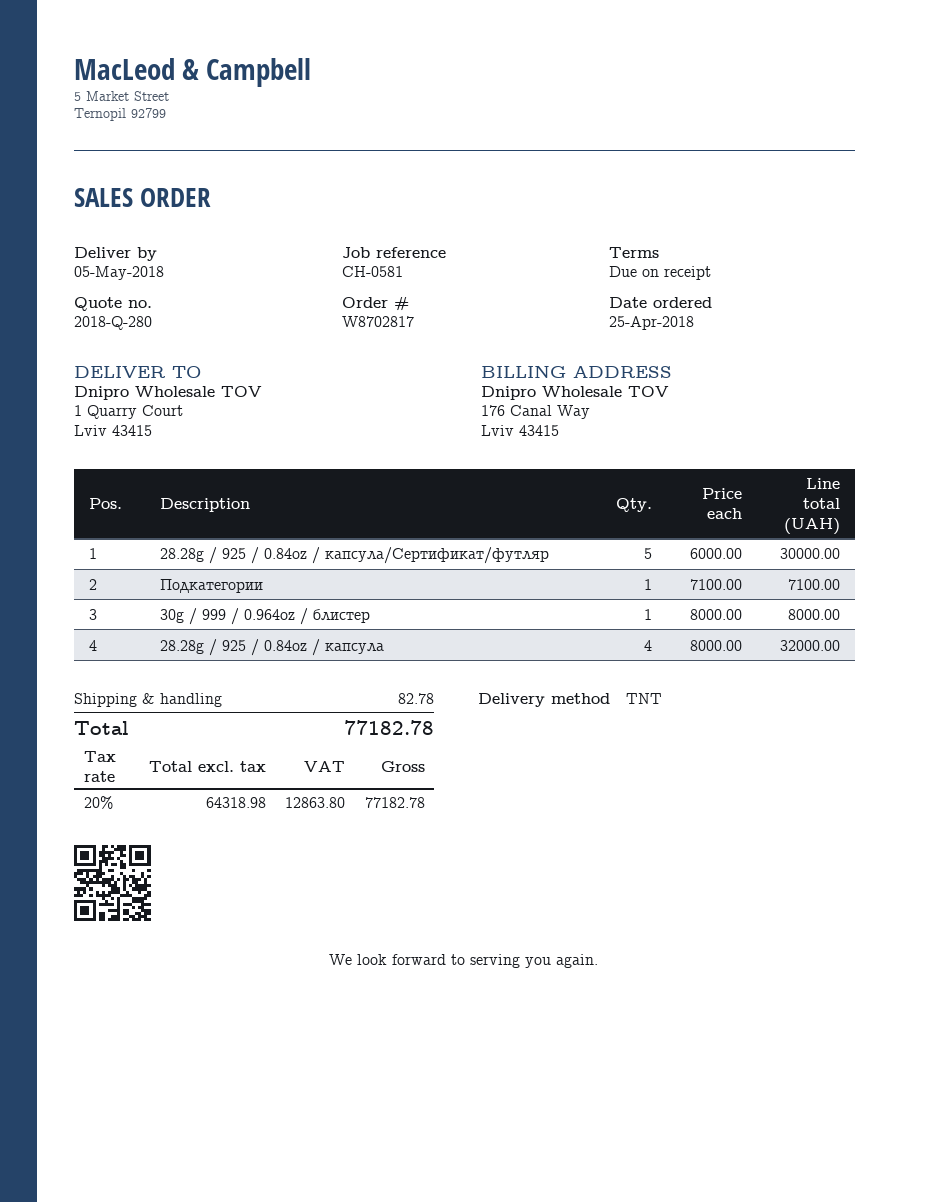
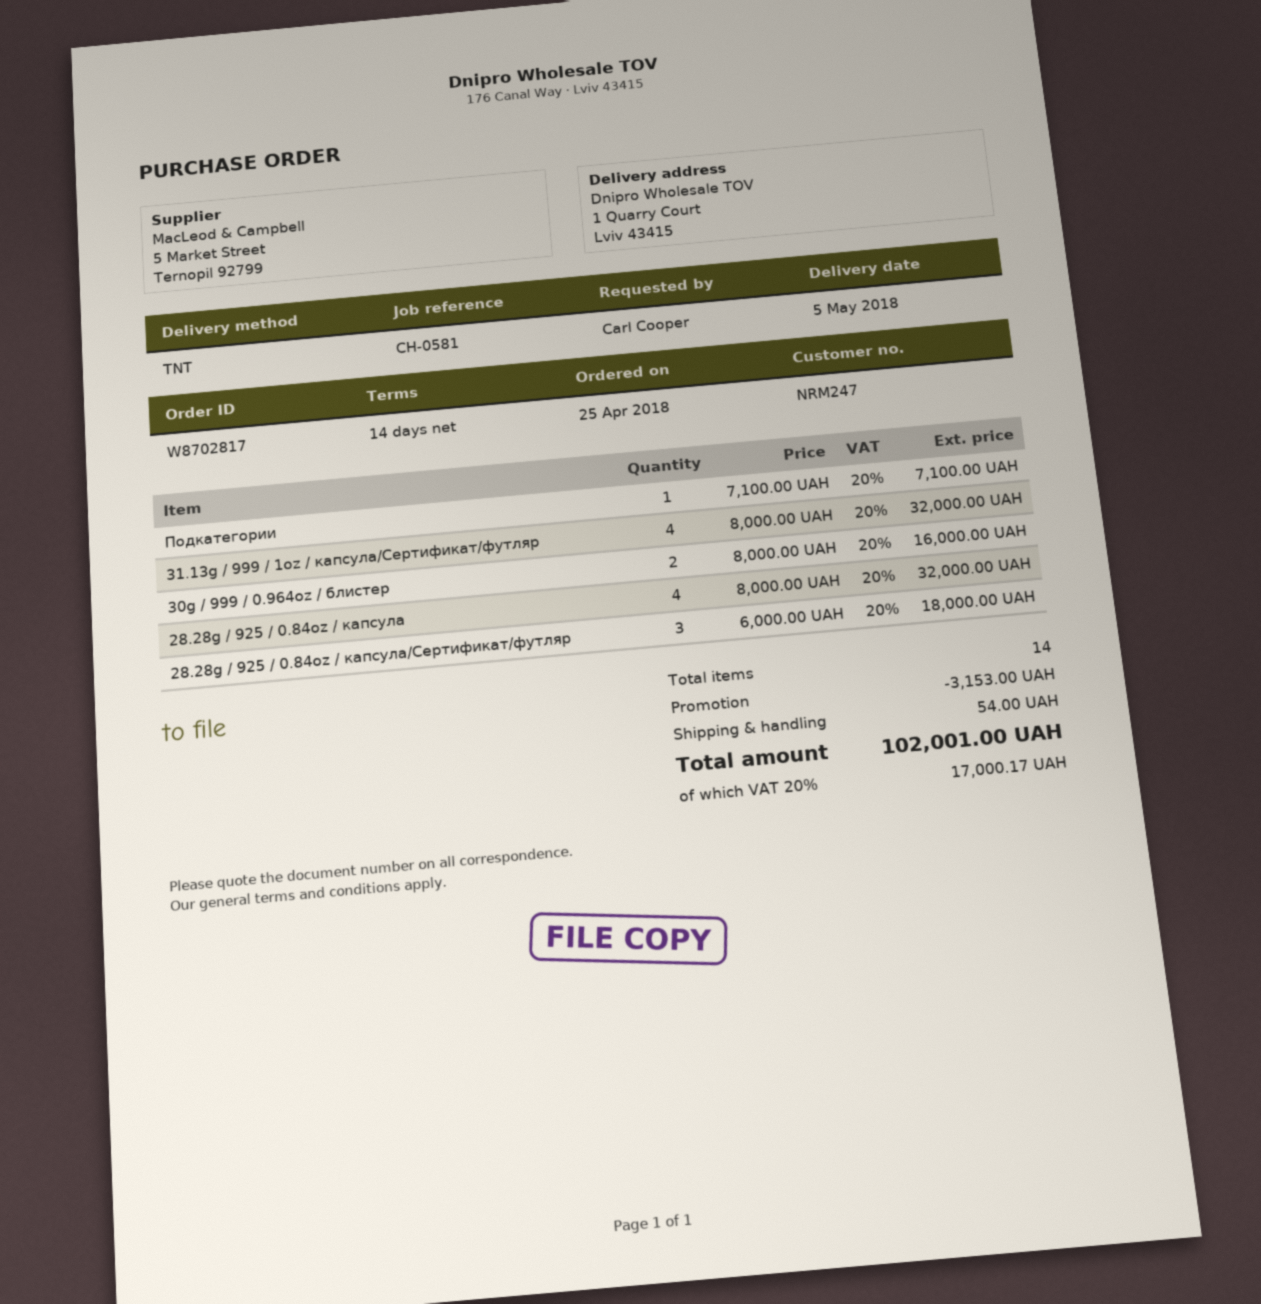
payment terms: on receipt -> 14 days
28.28g / 925 / 0.84oz / капсула/Сертификат/футляр: 5 x 6000.00 = 30000.00 -> 3 x 6000.00 = 18000.00
30g / 999 / 0.964oz / блистер: 1 x 8000.00 = 8000.00 -> 2 x 8000.00 = 16000.00
31.13g / 999 / 1oz / капсула/Сертификат/футляр: none -> 4 x 8000.00 = 32000.00
discount: none -> 3153.00
shipping: 82.78 -> 54.00
tax: 20% = 12863.80 -> 20% = 17000.17
total: 77182.78 -> 102001.00

